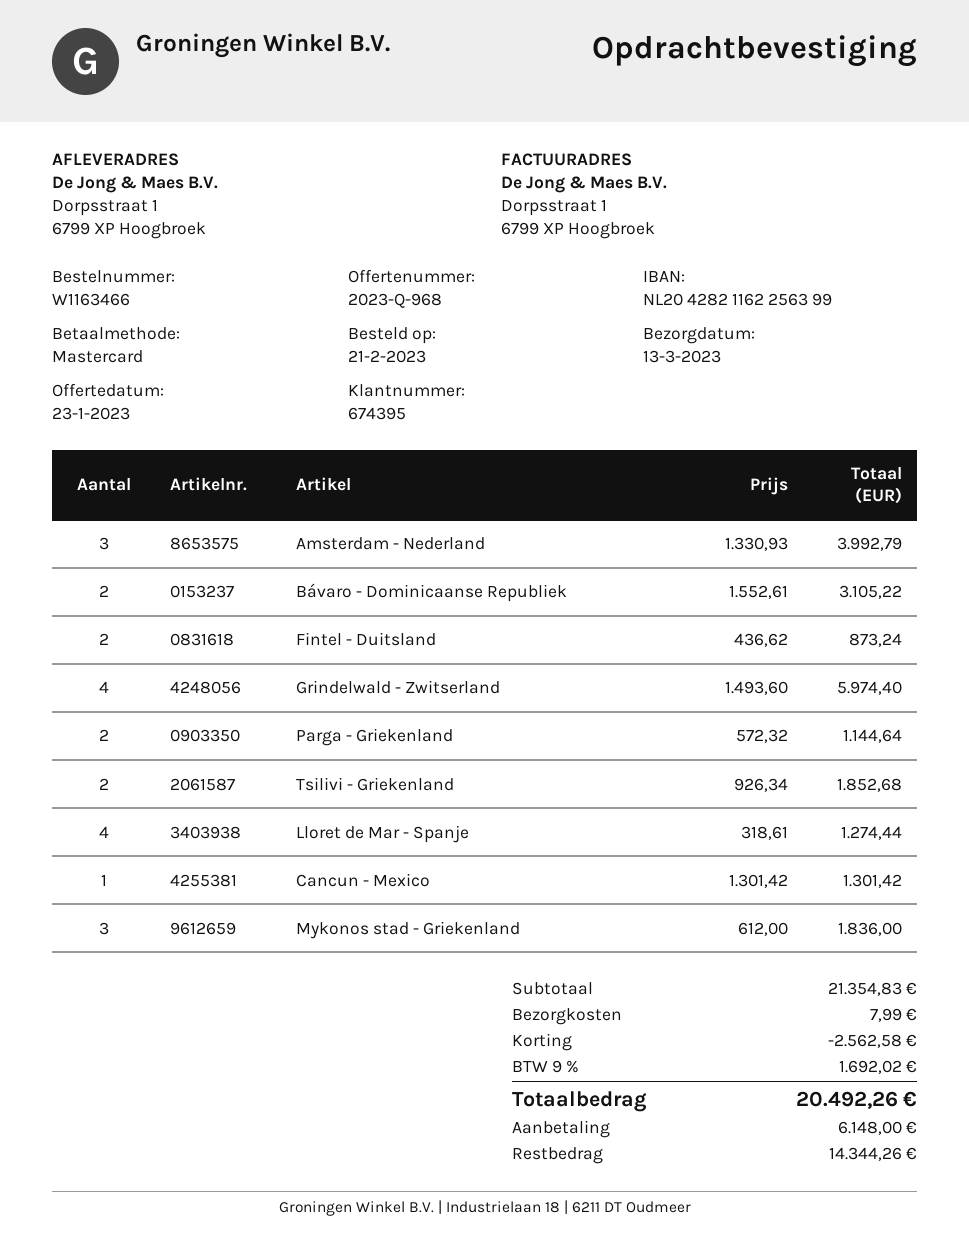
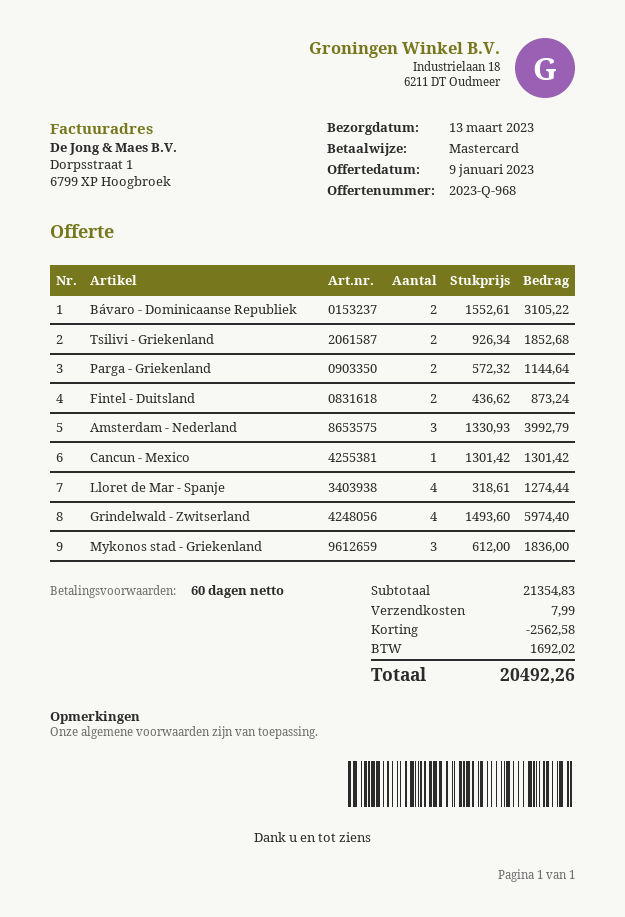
quote date: 2023-01-23 -> 2023-01-09

